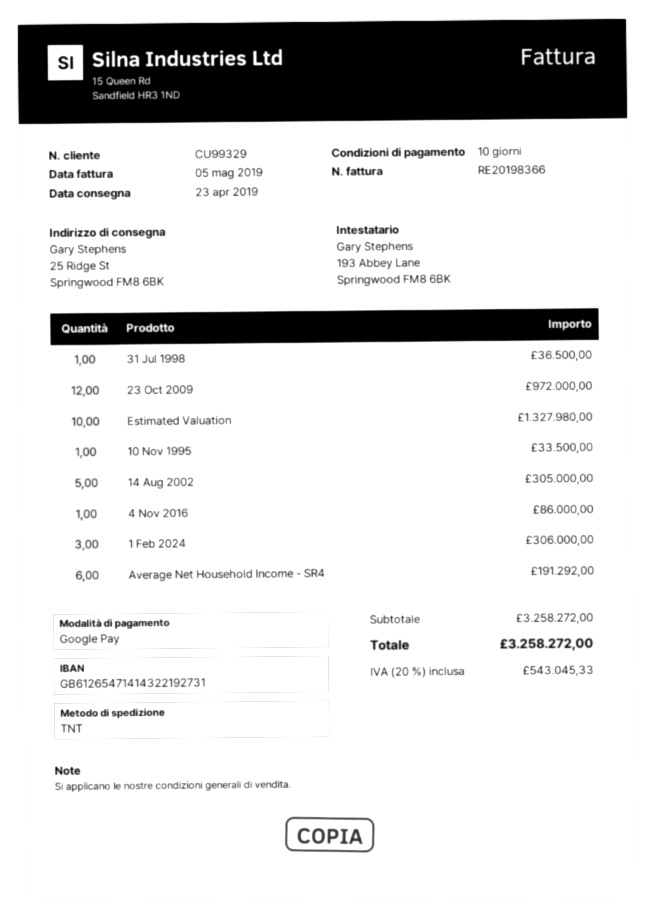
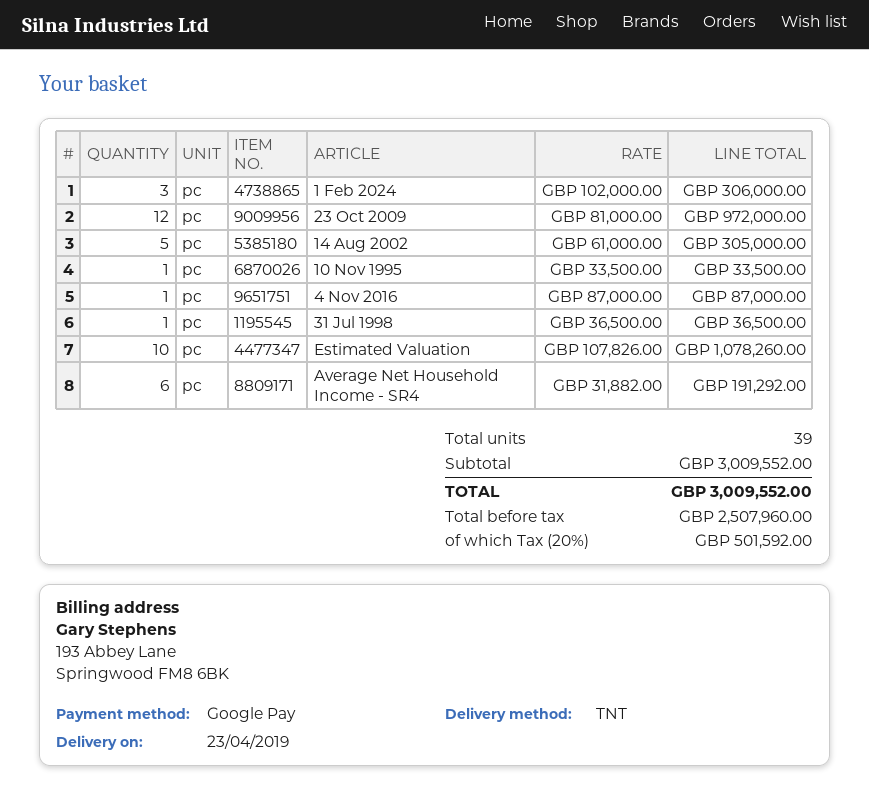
Estimated Valuation: 10 for 1327980.00 -> 10 for 1078260.00
4 Nov 2016: 1 for 86000.00 -> 1 for 87000.00
subtotal: 3258272.00 -> 3009552.00
tax: 20% = 543045.33 -> 20% = 501592.00
total: 3258272.00 -> 3009552.00

